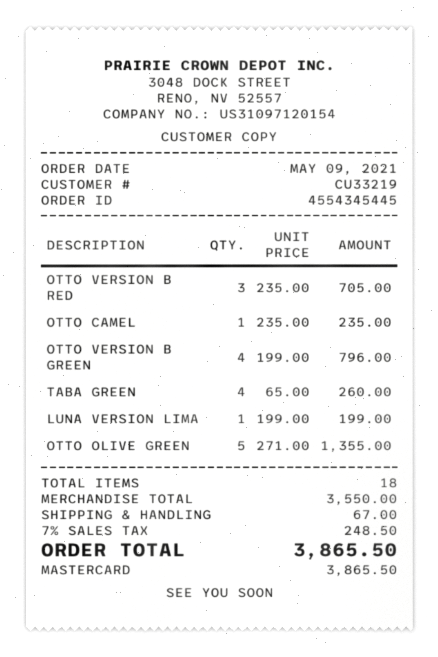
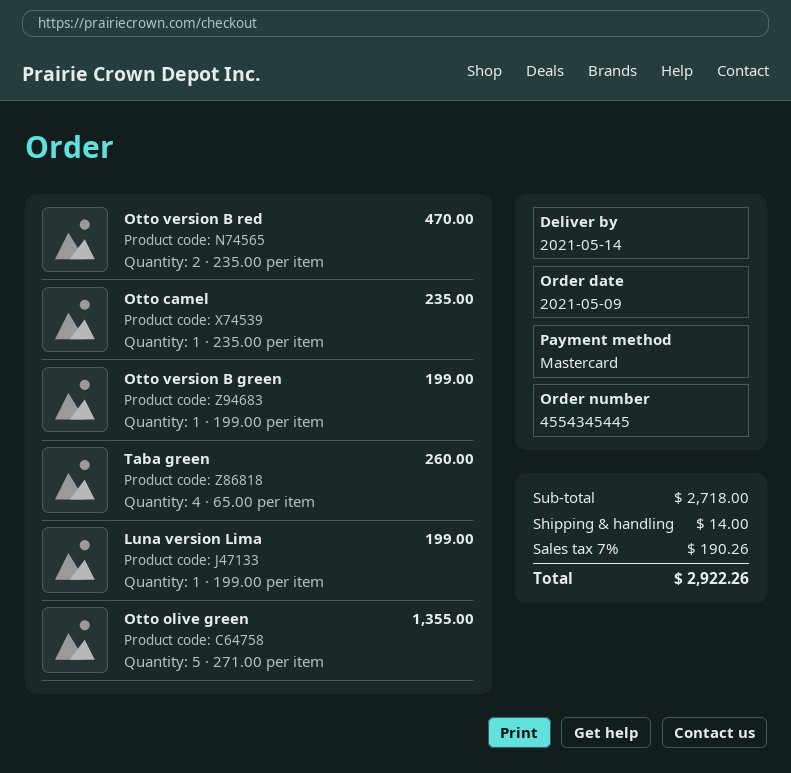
OTTO VERSION B RED: 3 x 235.00 = 705.00 -> 2 x 235.00 = 470.00
OTTO VERSION B GREEN: 4 x 199.00 = 796.00 -> 1 x 199.00 = 199.00
subtotal: 3550.00 -> 2718.00
shipping: 67.00 -> 14.00
tax: 7% = 248.50 -> 7% = 190.26
total: 3865.50 -> 2922.26

